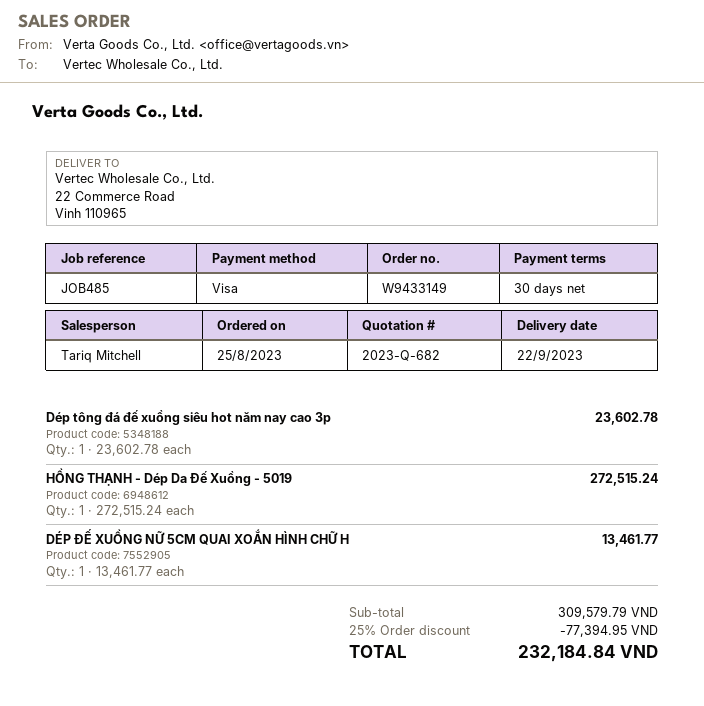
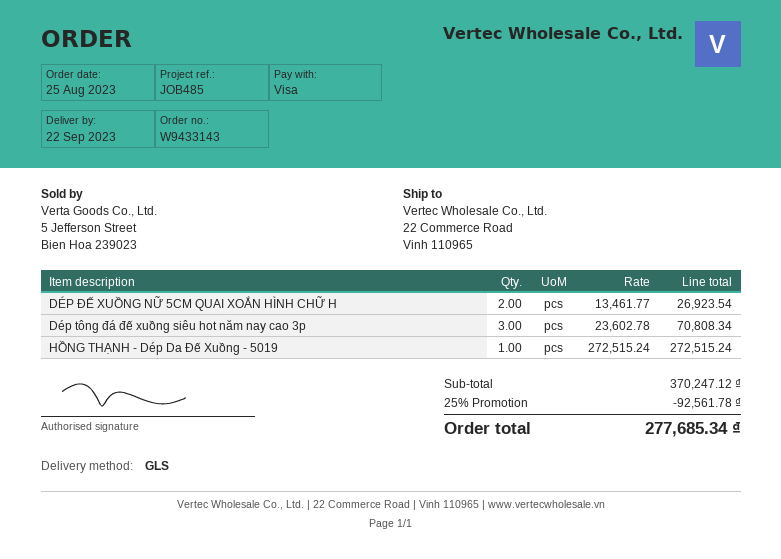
order number: W9433149 -> W9433143
Dép tông đá đế xuồng siêu hot năm nay cao 3p: 1 x 23602.78 = 23602.78 -> 3 x 23602.78 = 70808.34
DÉP ĐẾ XUỒNG NỮ 5CM QUAI XOẮN HÌNH CHỮ H: 1 x 13461.77 = 13461.77 -> 2 x 13461.77 = 26923.54
subtotal: 309579.79 -> 370247.12
discount: 25% = 77394.95 -> 25% = 92561.78
total: 232184.84 -> 277685.34

